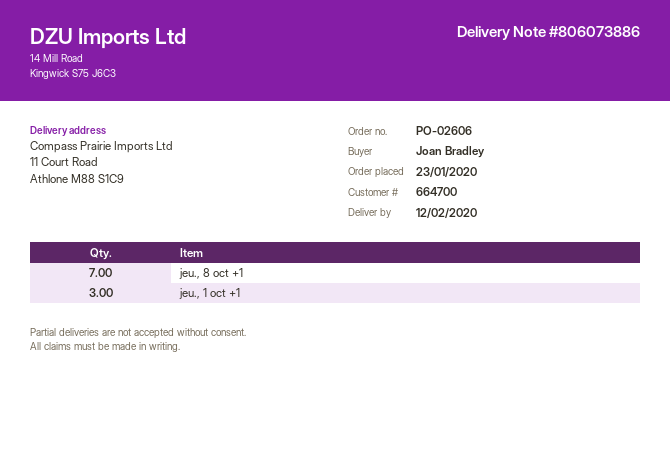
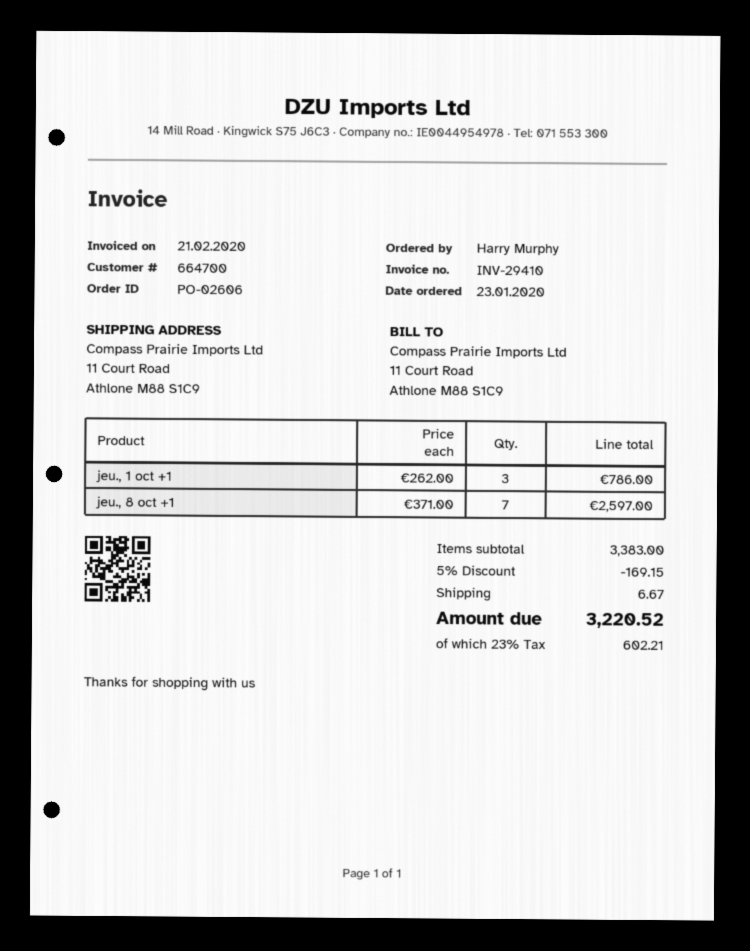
ordered by: Joan Bradley -> Harry Murphy

